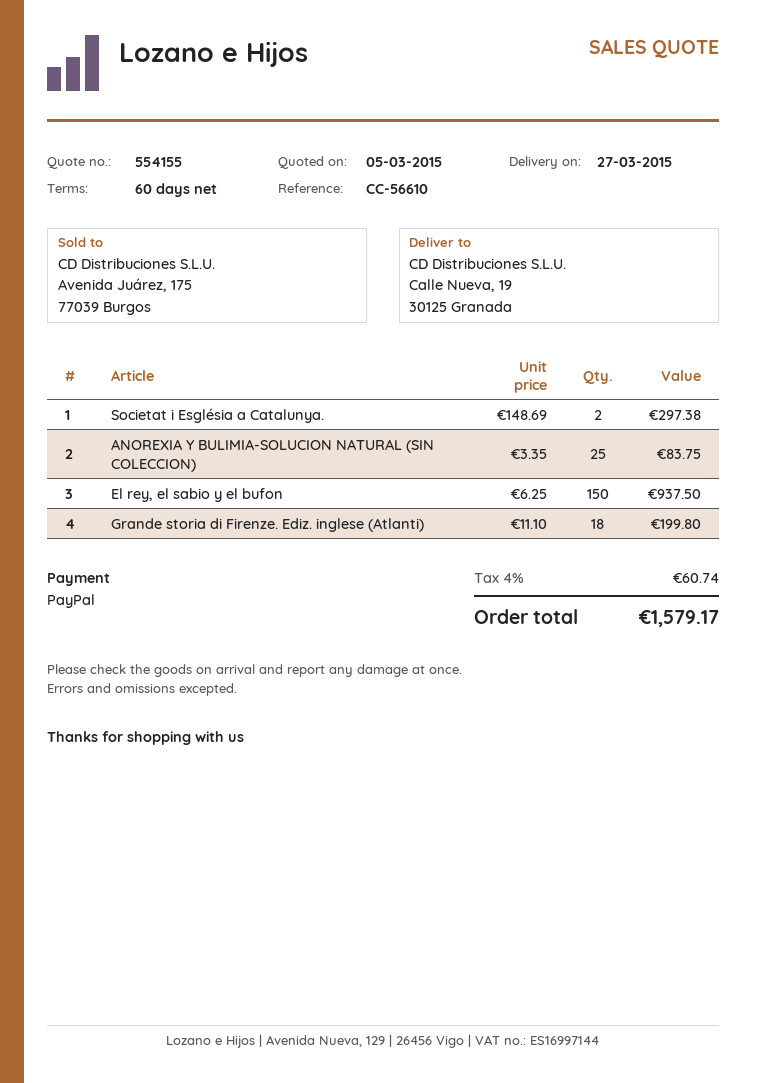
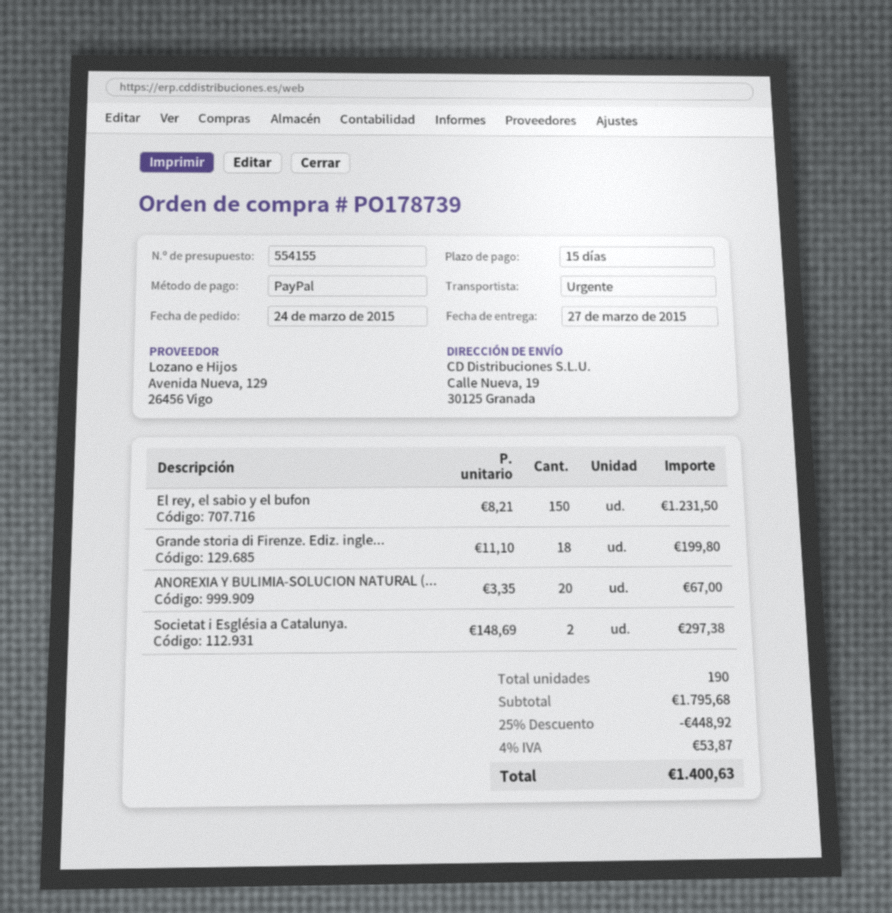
payment terms: 60 days -> 15 days
ANOREXIA Y BULIMIA-SOLUCION NATURAL (SIN COLECCION): 25 x 3.35 = 83.75 -> 20 x 3.35 = 67.00
El rey, el sabio y el bufon: 150 x 6.25 = 937.50 -> 150 x 8.21 = 1231.50
discount: none -> 25% = 448.92
tax: 4% = 60.74 -> 4% = 53.87
total: 1579.17 -> 1400.63

